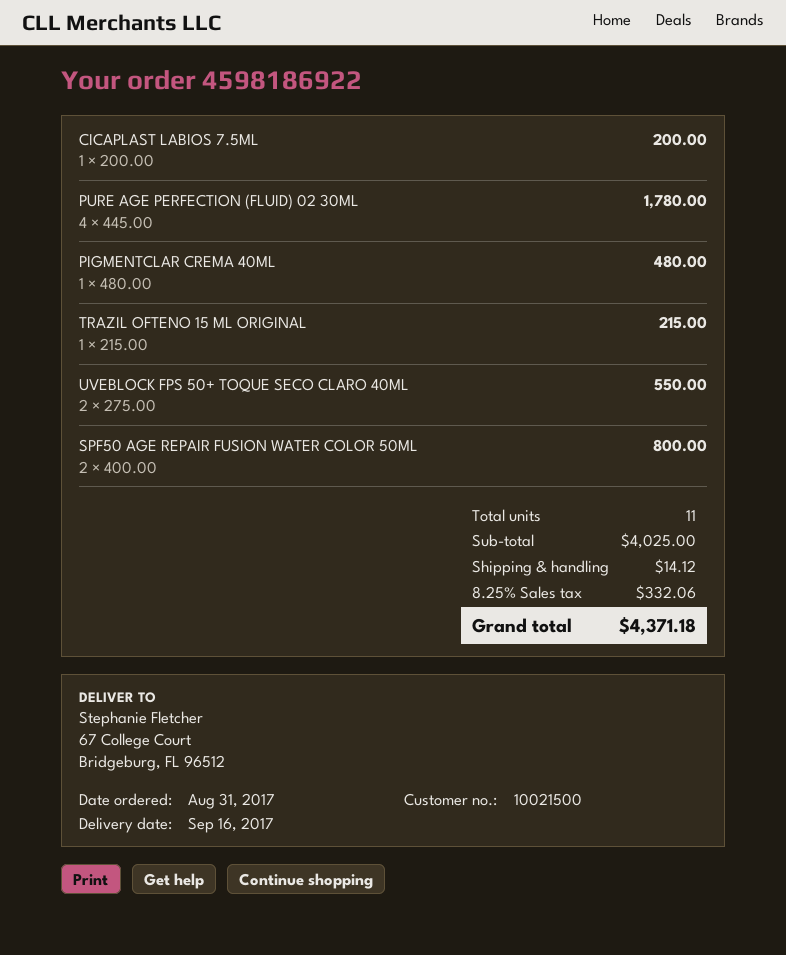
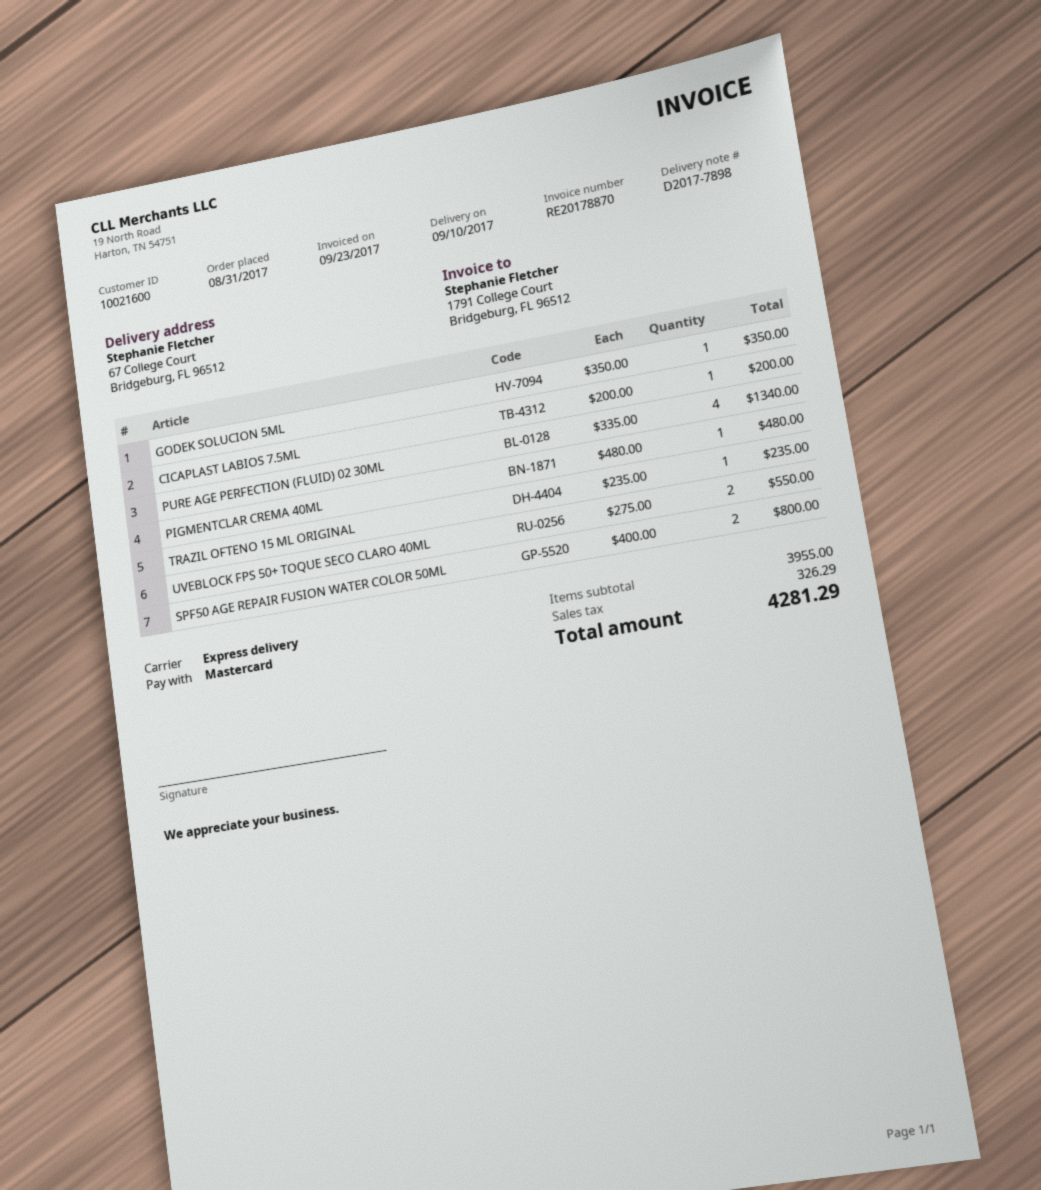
delivery date: 2017-09-16 -> 2017-09-10
customer number: 10021500 -> 10021600
PURE AGE PERFECTION (FLUID) 02 30ML: 4 x 445.00 = 1780.00 -> 4 x 335.00 = 1340.00
TRAZIL OFTENO 15 ML ORIGINAL: 1 x 215.00 = 215.00 -> 1 x 235.00 = 235.00
GODEK SOLUCION 5ML: none -> 1 x 350.00 = 350.00
subtotal: 4025.00 -> 3955.00
shipping: 14.12 -> none
tax: 332.06 -> 326.29
total: 4371.18 -> 4281.29

